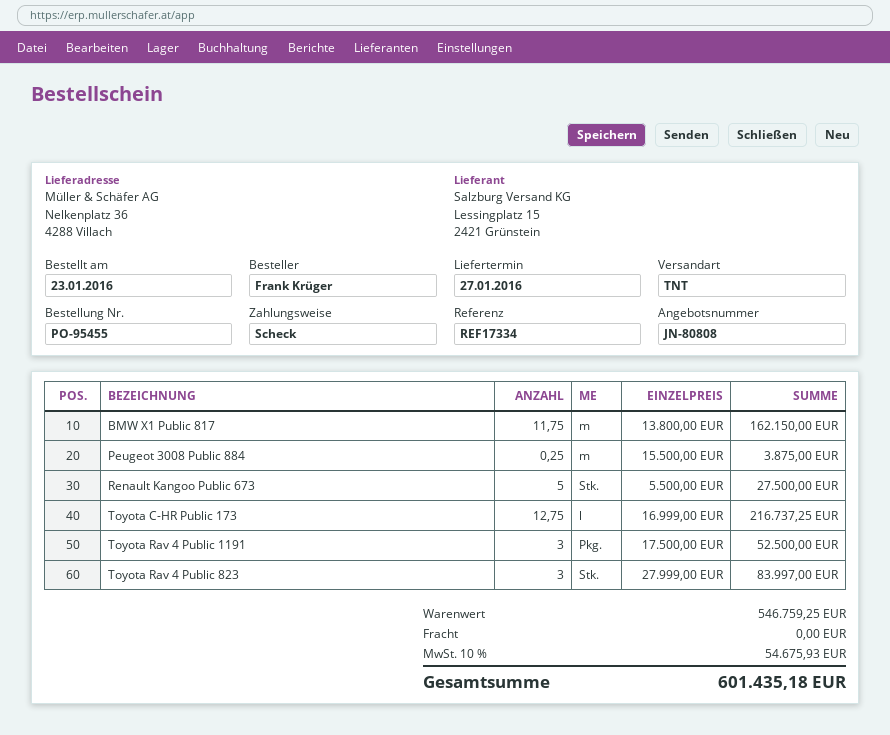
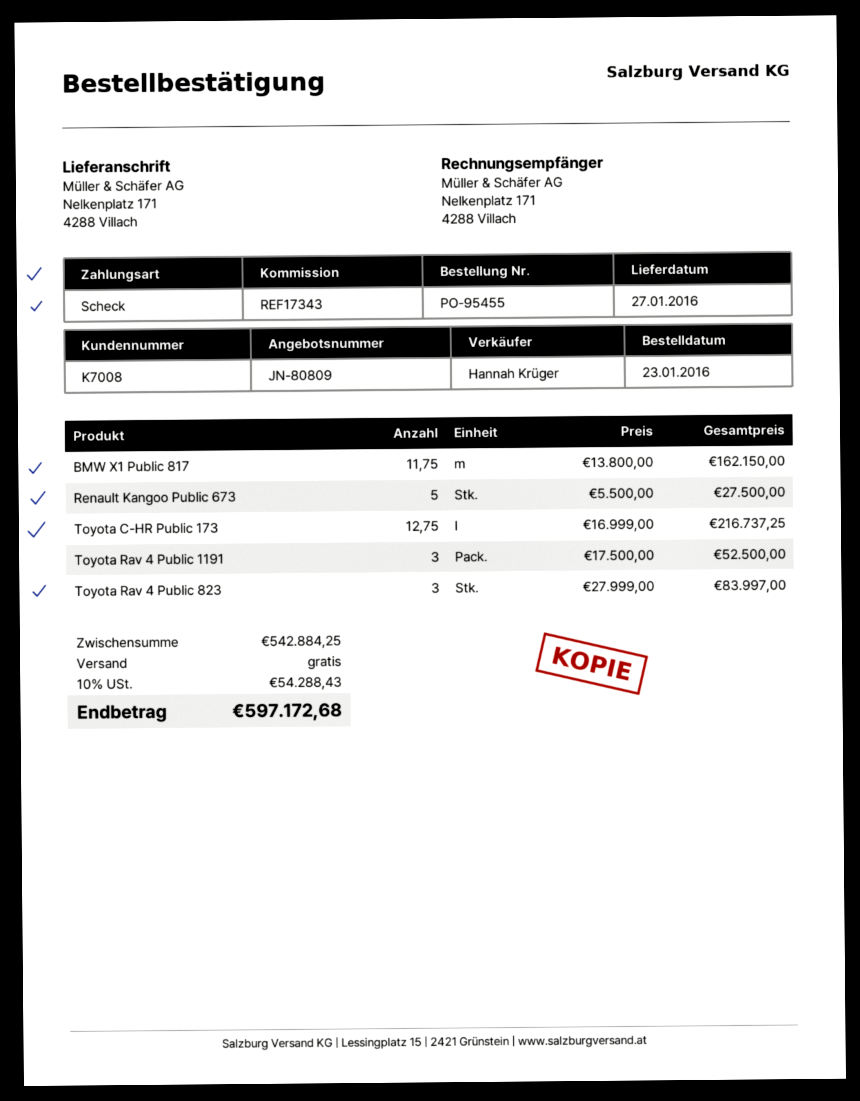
quote number: JN-80808 -> JN-80809
reference: REF17334 -> REF17343
ship to: Nelkenplatz 36, 4288 Villach -> Nelkenplatz 171, 4288 Villach
Peugeot 3008 Public 884: 0.25 x 15500.00 = 3875.00 -> none
subtotal: 546759.25 -> 542884.25
tax: 10% = 54675.93 -> 10% = 54288.43
total: 601435.18 -> 597172.68

